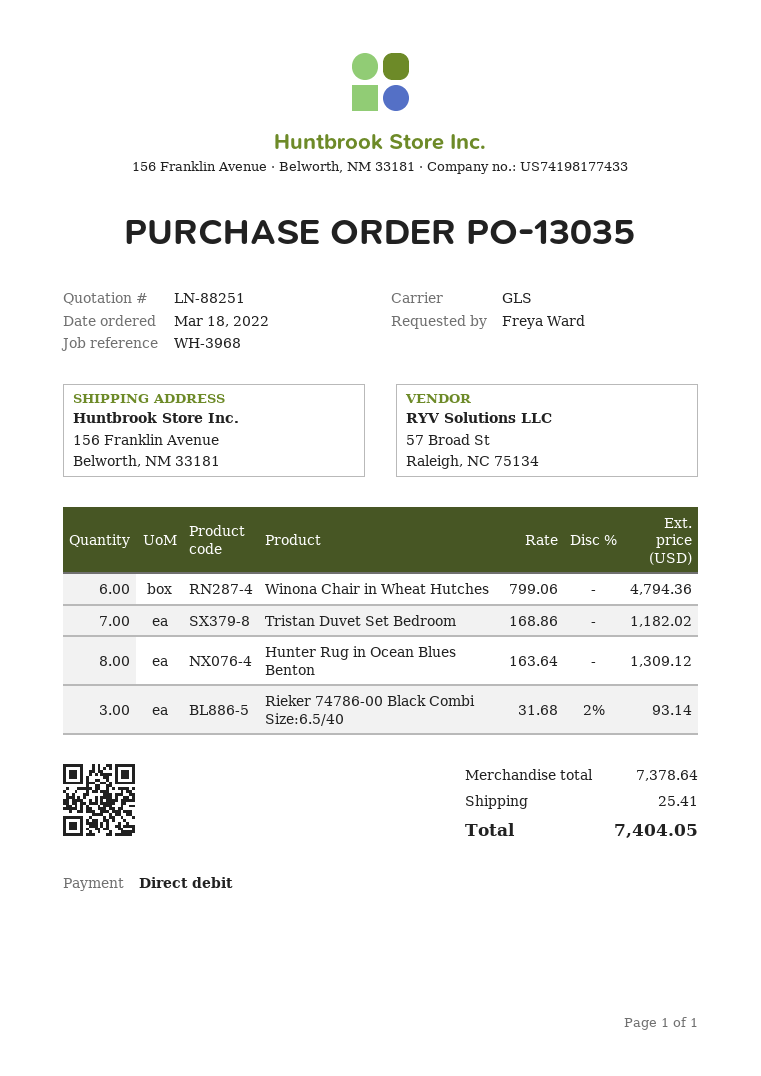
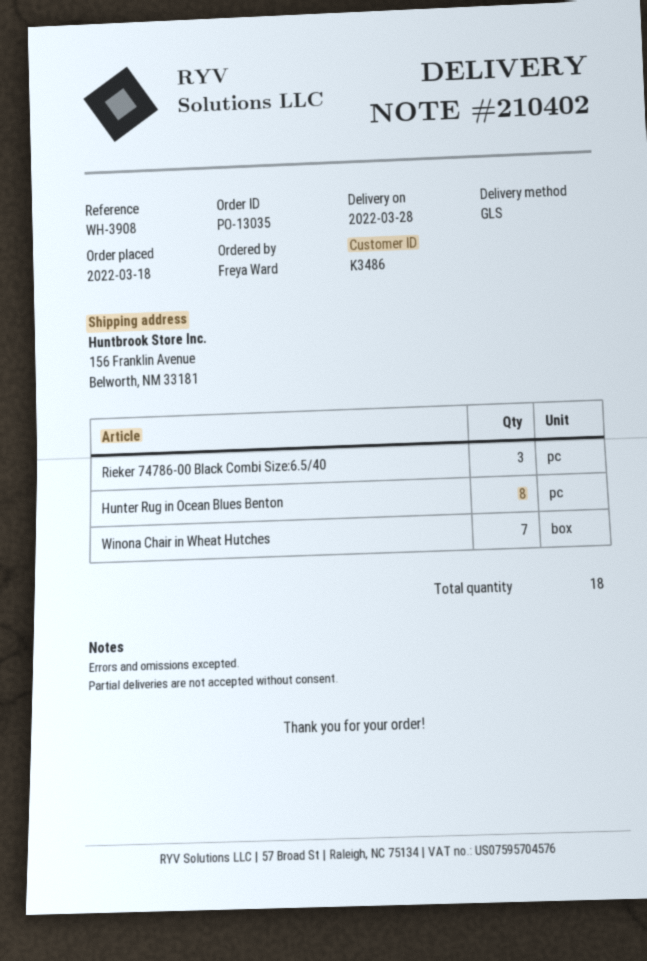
reference: WH-3968 -> WH-3908
Winona Chair in Wheat Hutches: 6 -> 7
Tristan Duvet Set Bedroom: 7 -> none

